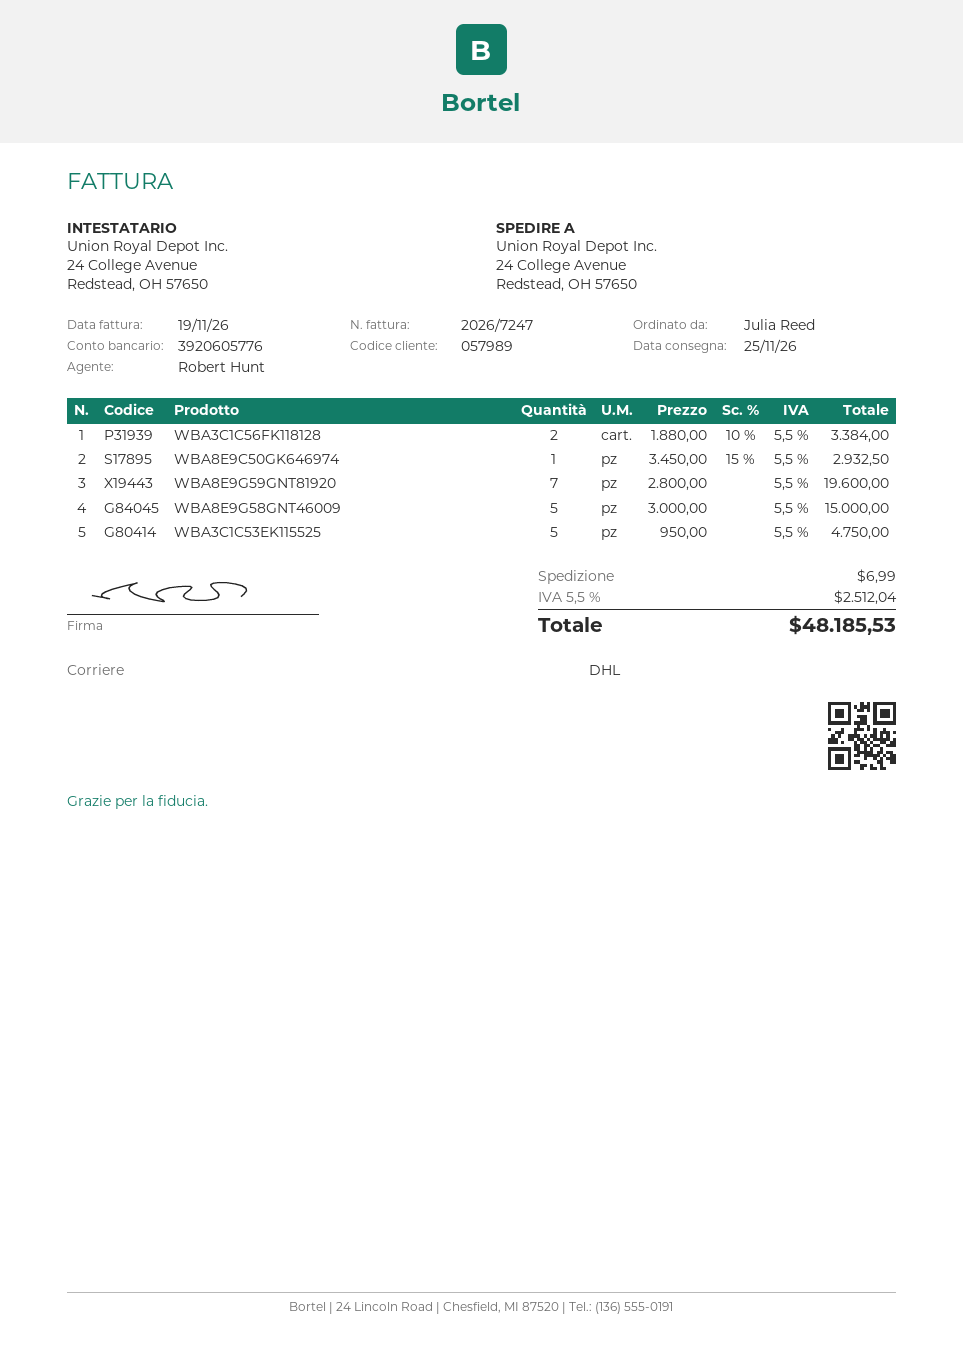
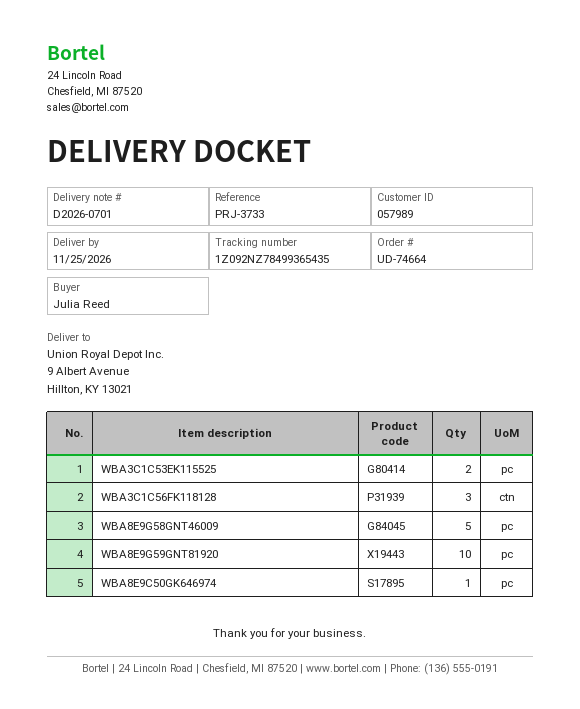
ship to: 24 College Avenue, Redstead, OH 57650 -> 9 Albert Avenue, Hillton, KY 13021
WBA3C1C56FK118128: 2 -> 3
WBA8E9G59GNT81920: 7 -> 10
WBA3C1C53EK115525: 5 -> 2

